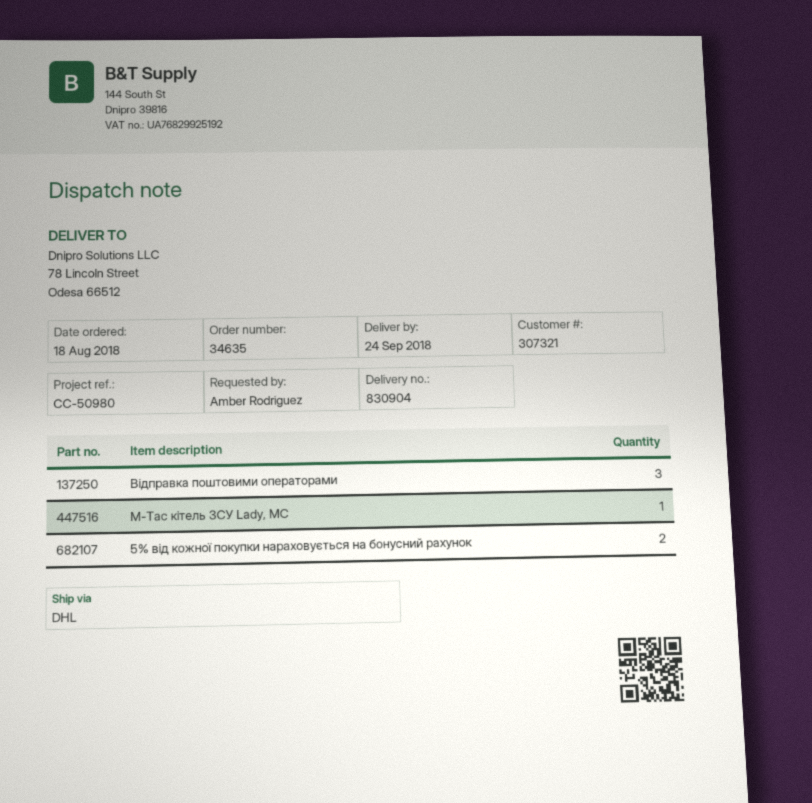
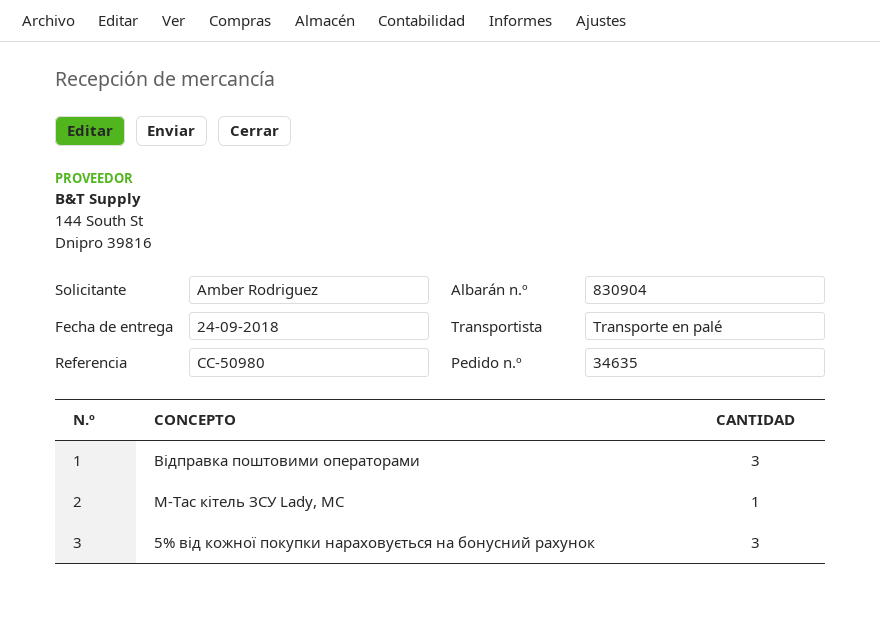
shipping method: DHL -> pallet freight
5% від кожної покупки нараховується на бонусний рахунок: 2 -> 3

